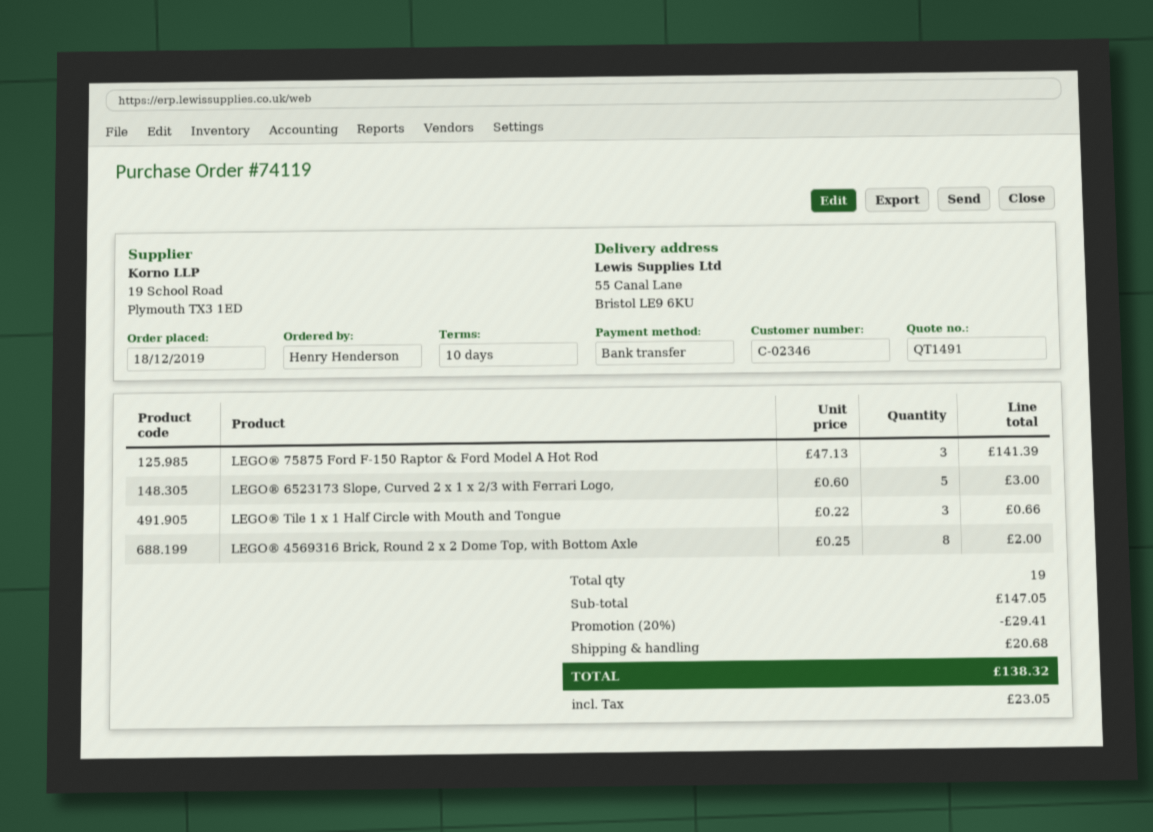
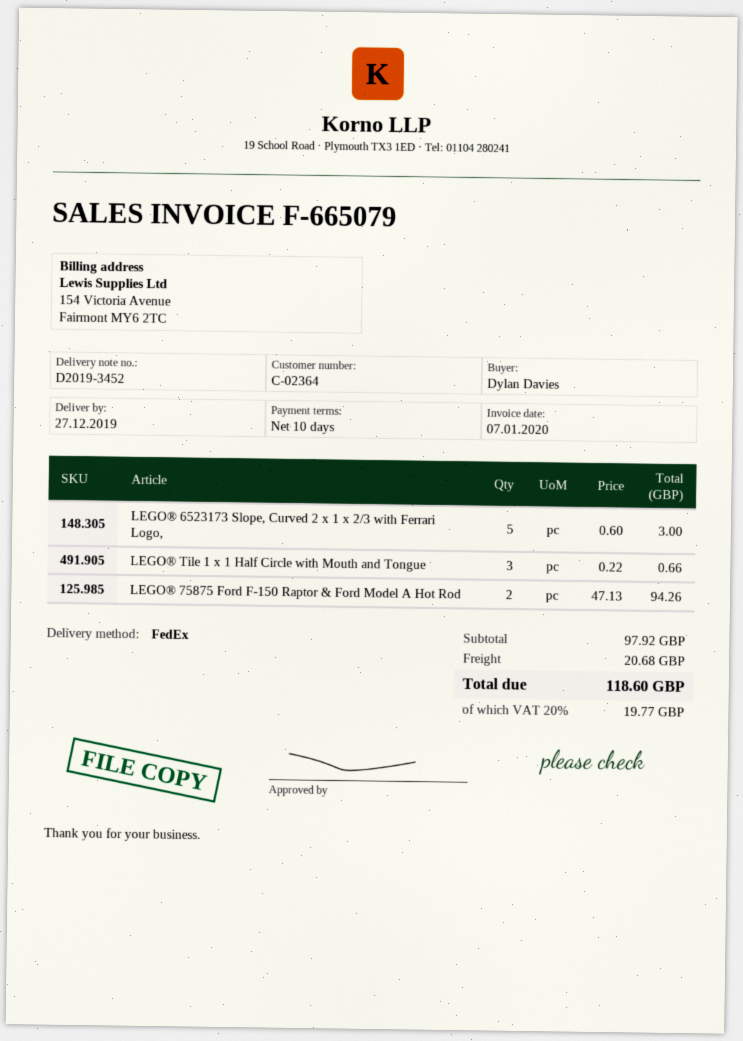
customer number: C-02346 -> C-02364
ordered by: Henry Henderson -> Dylan Davies
LEGO® 75875 Ford F-150 Raptor & Ford Model A Hot Rod: 3 x 47.13 = 141.39 -> 2 x 47.13 = 94.26
LEGO® 4569316 Brick, Round 2 x 2 Dome Top, with Bottom Axle: 8 x 0.25 = 2.00 -> none
subtotal: 147.05 -> 97.92
discount: 20% = 29.41 -> none
tax: 23.05 -> 19.77
total: 138.32 -> 118.60

